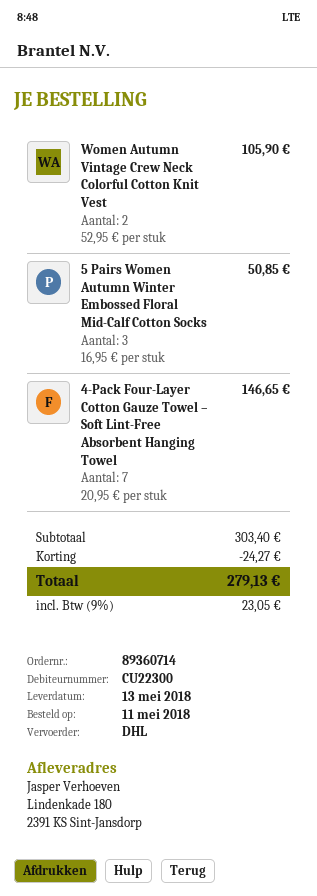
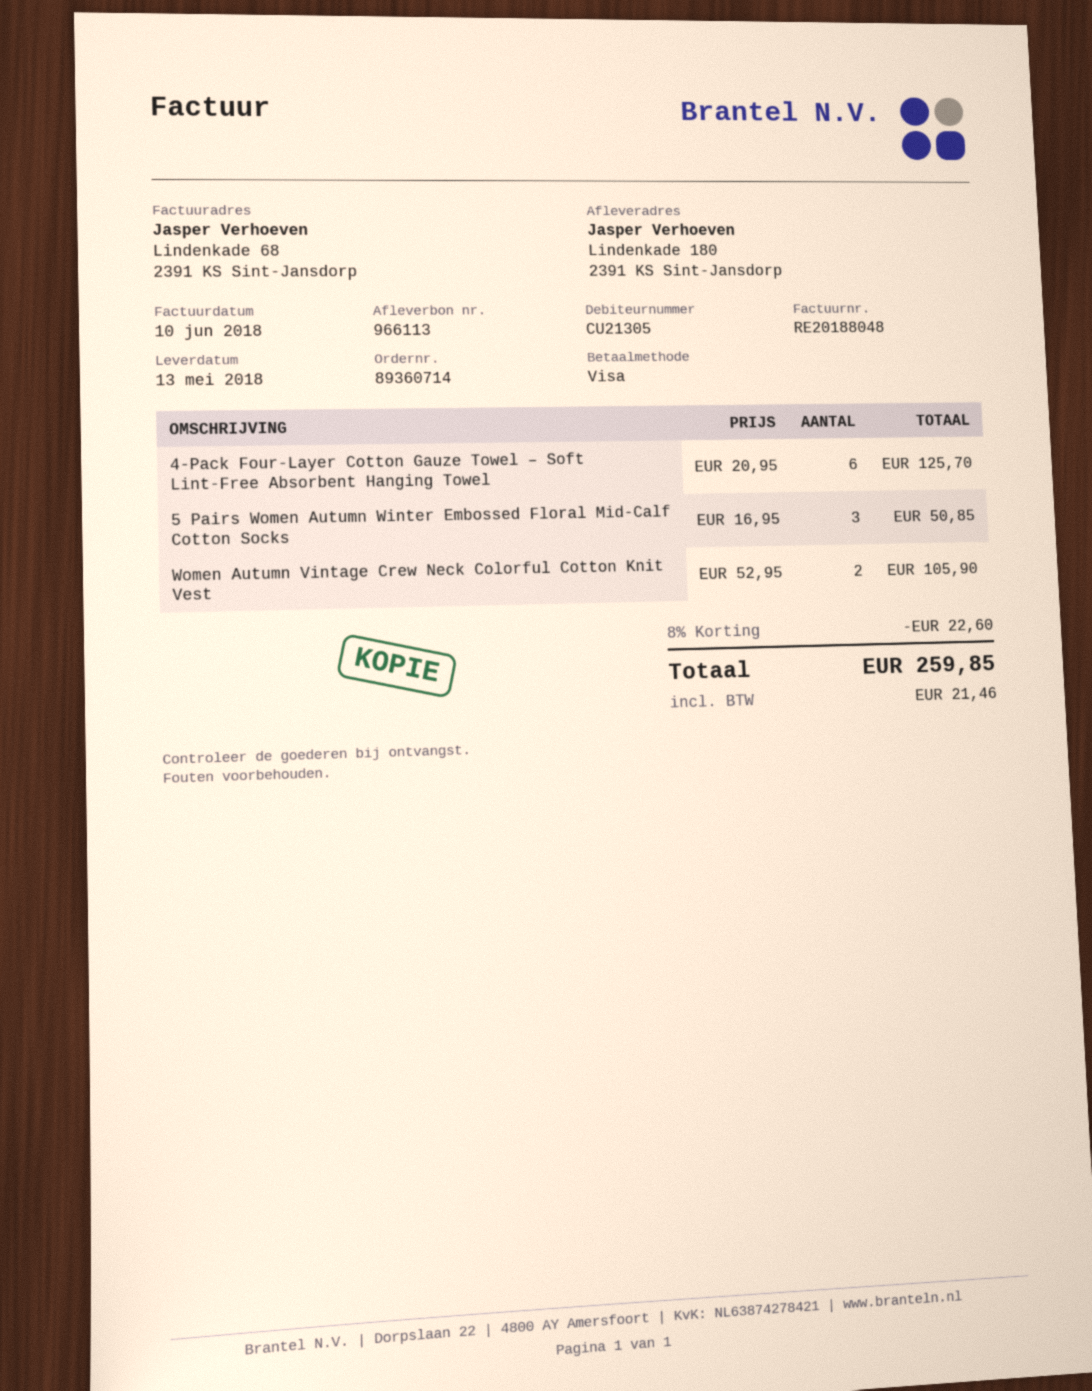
customer number: CU22300 -> CU21305
4-Pack Four-Layer Cotton Gauze Towel – Soft Lint-Free Absorbent Hanging Towel: 7 x 20.95 = 146.65 -> 6 x 20.95 = 125.70
discount: 24.27 -> 22.60
tax: 23.05 -> 21.46
total: 279.13 -> 259.85

